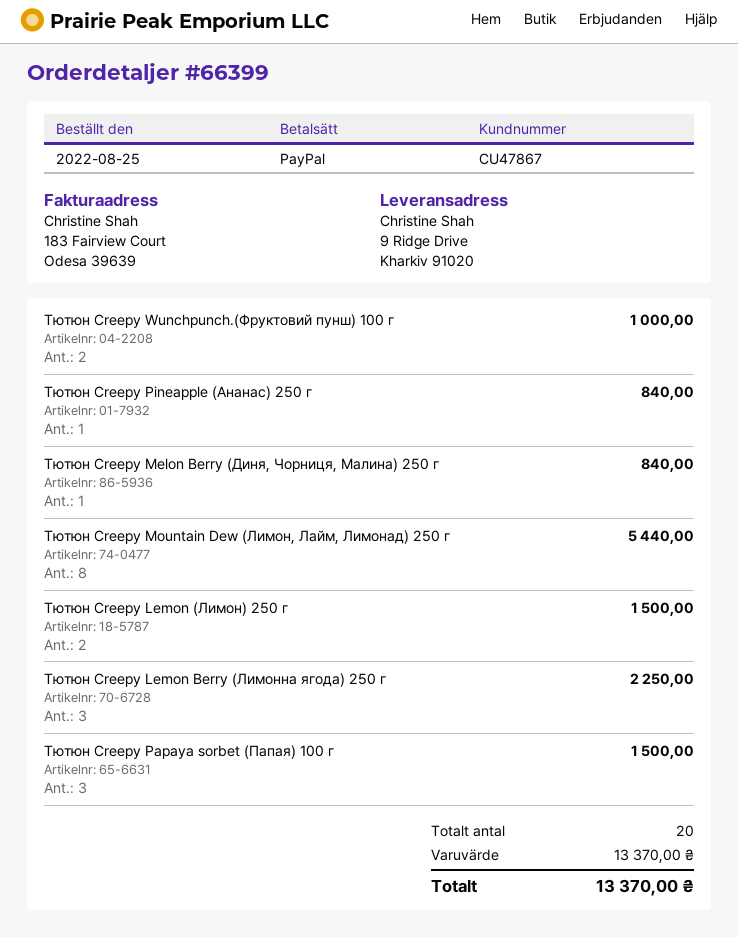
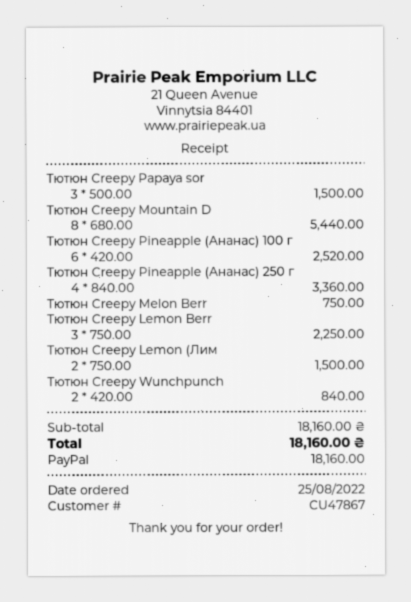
Тютюн Creepy Wunchpunch.(Фруктовий пунш) 100 г: 2 for 1000.00 -> 2 for 840.00
Тютюн Creepy Pineapple (Ананас) 250 г: 1 for 840.00 -> 4 for 3360.00
Тютюн Creepy Melon Berry (Диня, Чорниця, Малина) 250 г: 1 for 840.00 -> 1 for 750.00
Тютюн Creepy Pineapple (Ананас) 100 г: none -> 6 for 2520.00
subtotal: 13370.00 -> 18160.00
total: 13370.00 -> 18160.00

